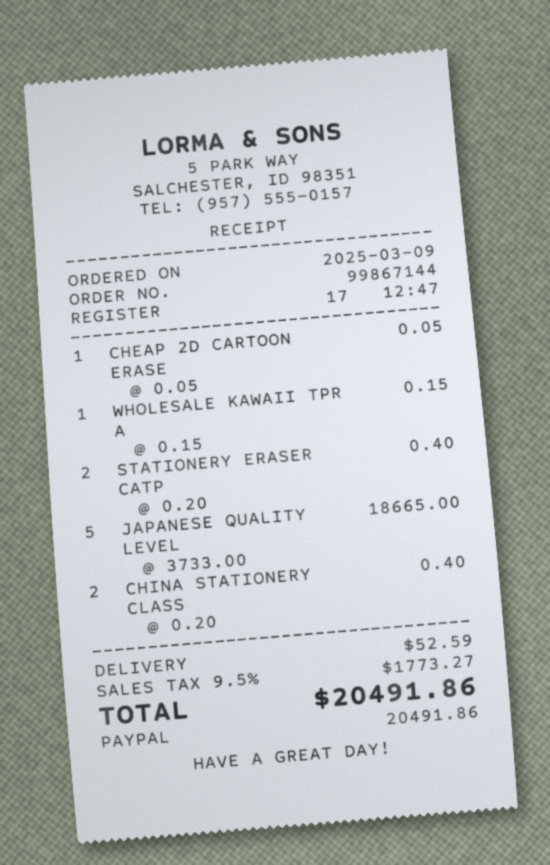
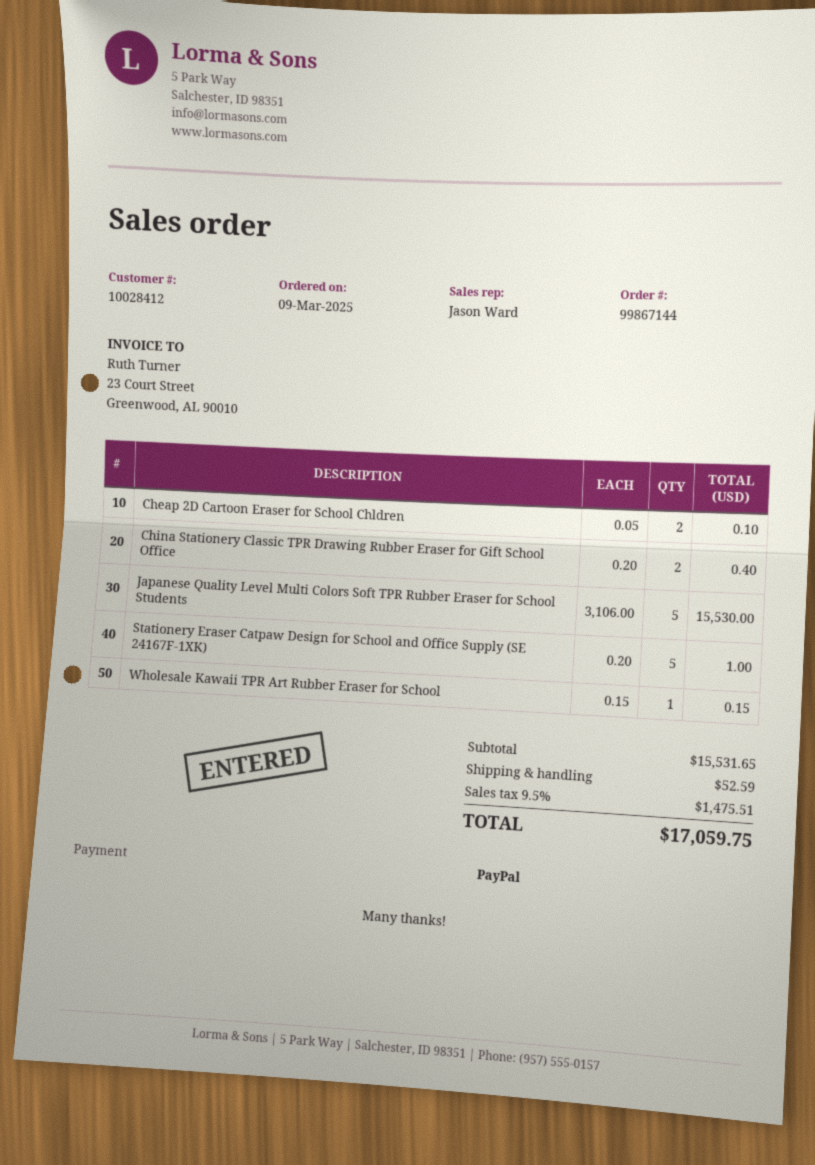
CHEAP 2D CARTOON ERASE: 1 x 0.05 = 0.05 -> 2 x 0.05 = 0.10
STATIONERY ERASER CATP: 2 x 0.20 = 0.40 -> 5 x 0.20 = 1.00
JAPANESE QUALITY LEVEL: 5 x 3733.00 = 18665.00 -> 5 x 3106.00 = 15530.00
tax: 9.5% = 1773.27 -> 9.5% = 1475.51
total: 20491.86 -> 17059.75

